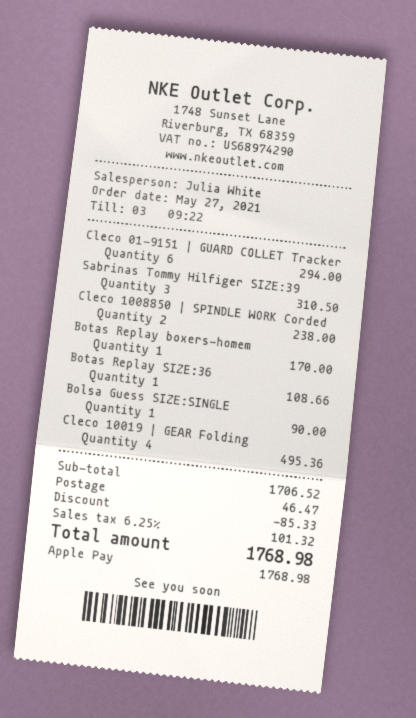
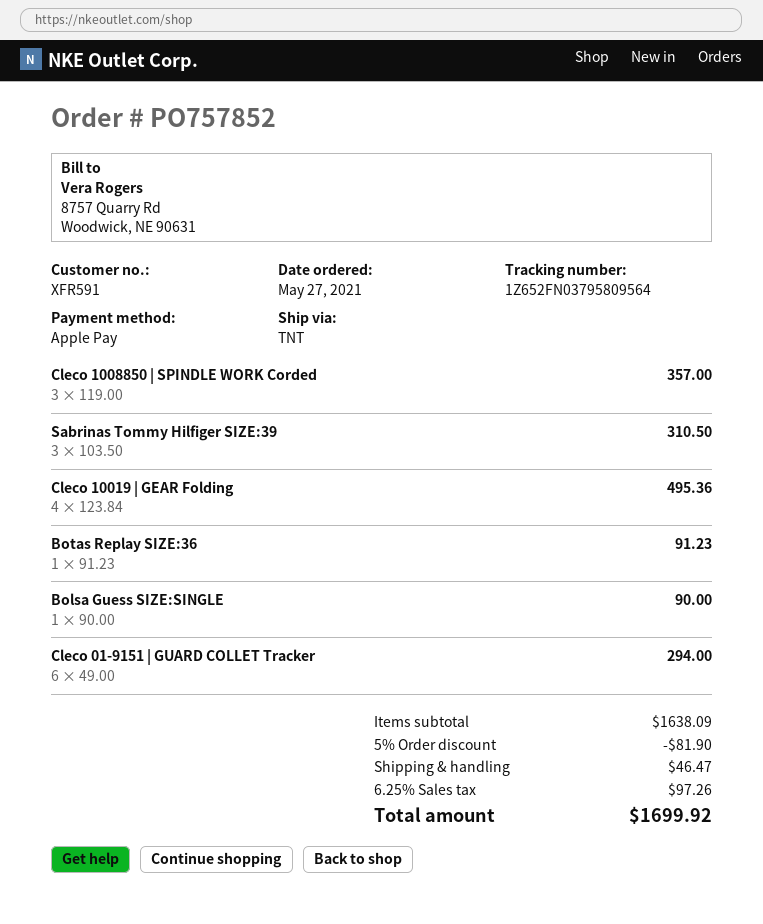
Cleco 1008850 | SPINDLE WORK Corded: 2 for 238.00 -> 3 for 357.00
Botas Replay boxers-homem: 1 for 170.00 -> none
Botas Replay SIZE:36: 1 for 108.66 -> 1 for 91.23
subtotal: 1706.52 -> 1638.09
discount: 85.33 -> 81.90
tax: 6.25% = 101.32 -> 6.25% = 97.26
total: 1768.98 -> 1699.92

